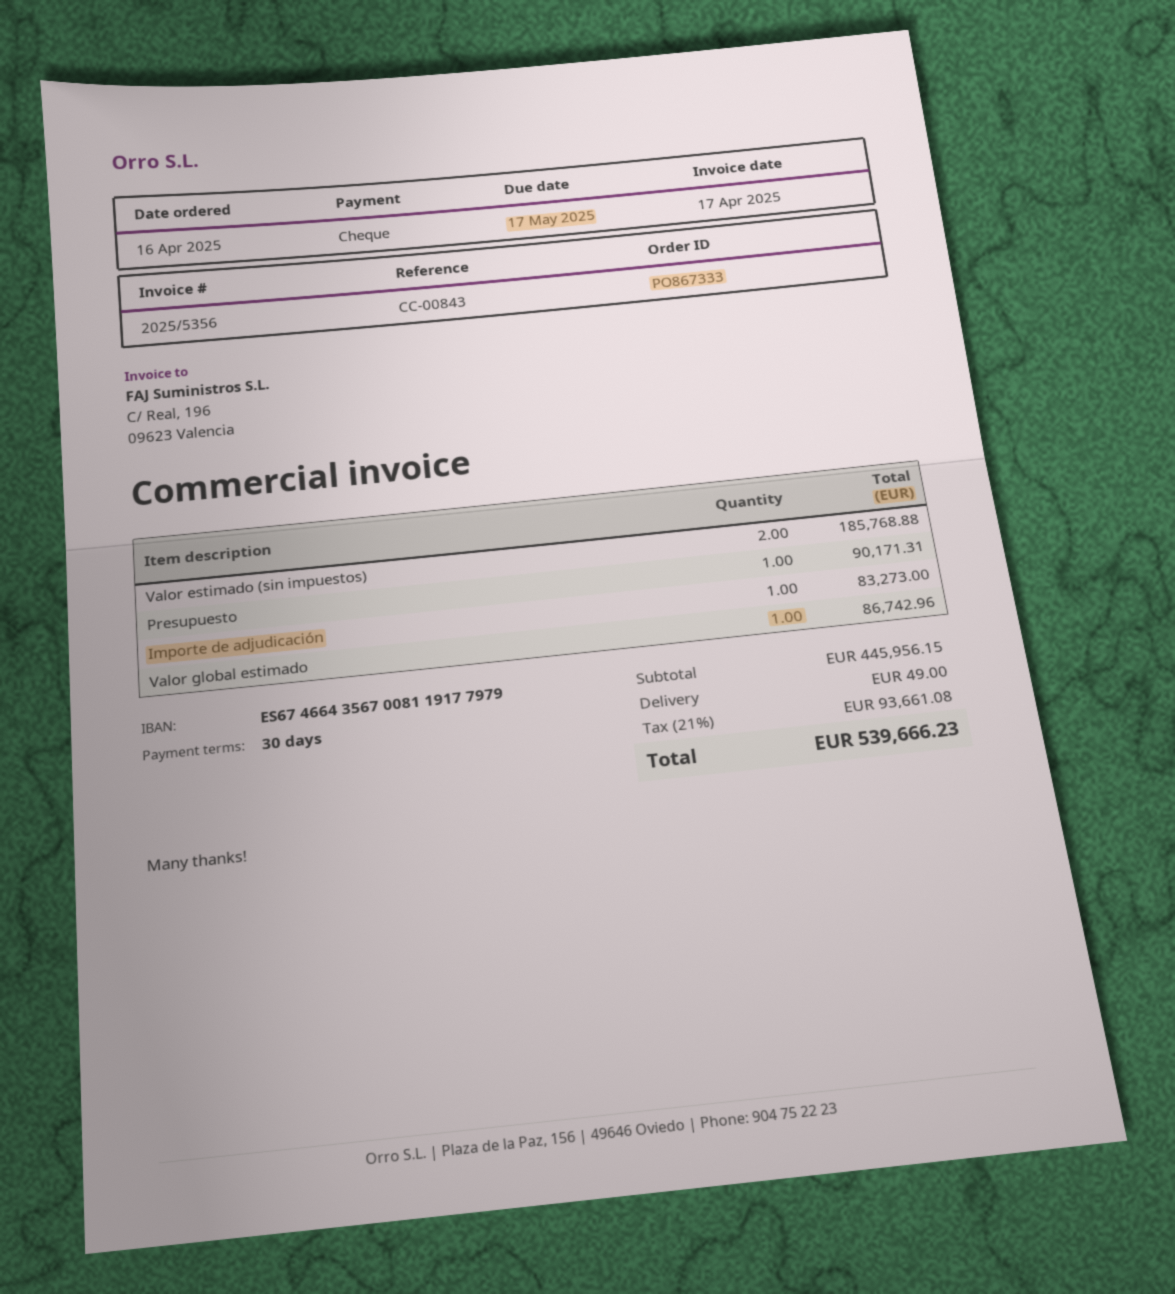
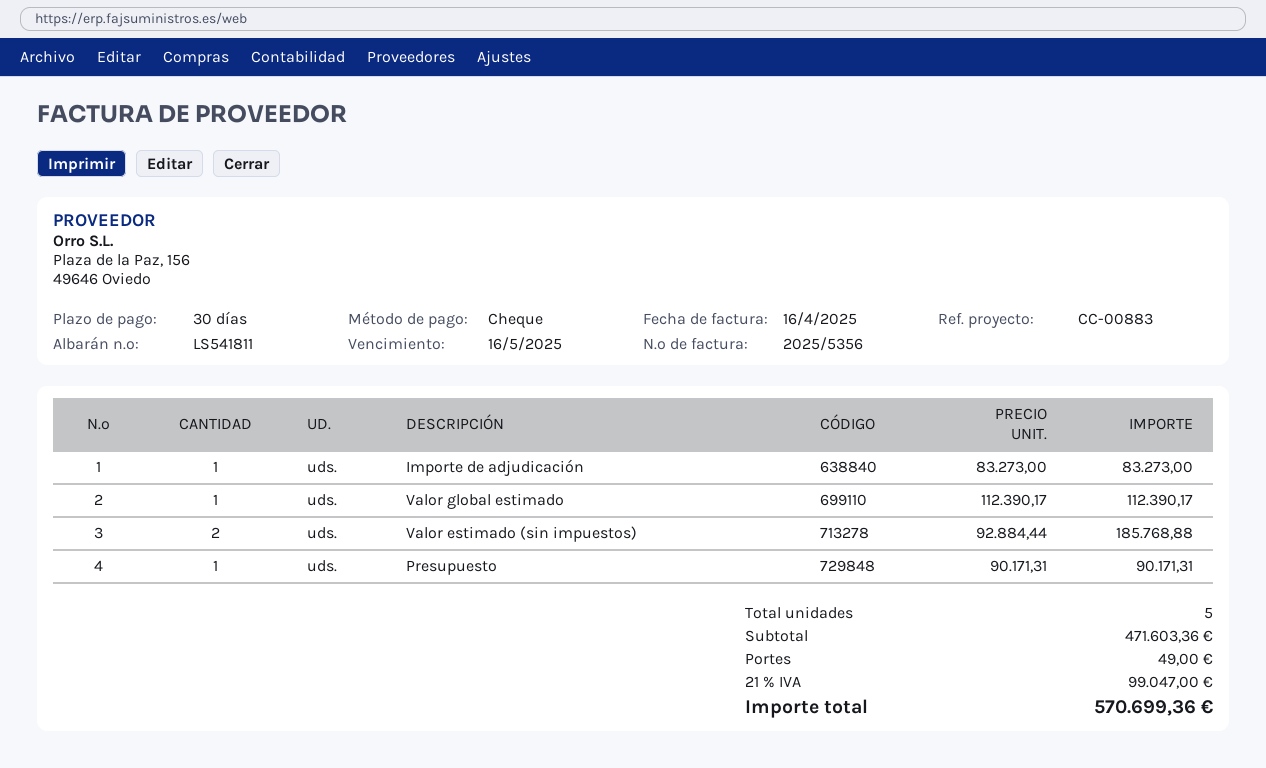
invoice date: 2025-04-17 -> 2025-04-16
due date: 2025-05-17 -> 2025-05-16
reference: CC-00843 -> CC-00883
Valor global estimado: 1 for 86742.96 -> 1 for 112390.17
subtotal: 445956.15 -> 471603.36
tax: 21% = 93661.08 -> 21% = 99047.00
total: 539666.23 -> 570699.36

